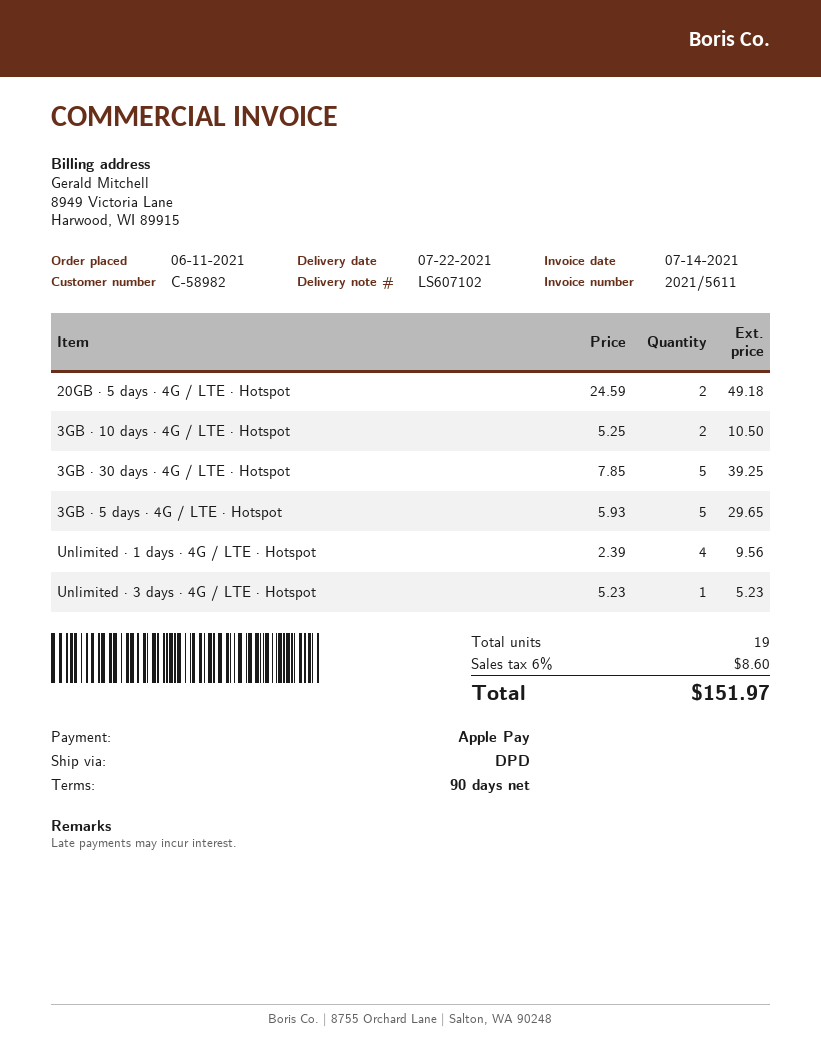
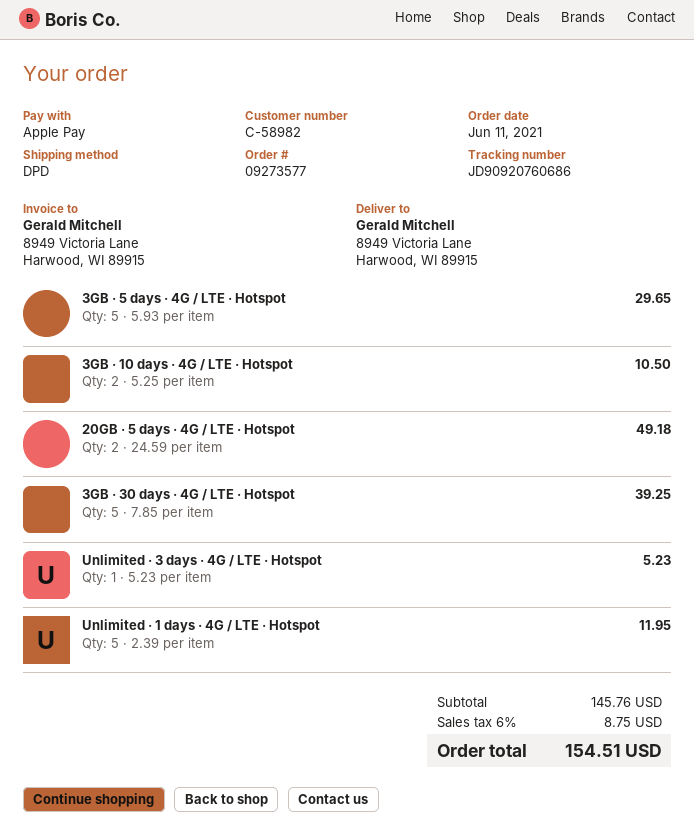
Unlimited · 1 days · 4G / LTE · Hotspot: 4 x 2.39 = 9.56 -> 5 x 2.39 = 11.95
tax: 6% = 8.60 -> 6% = 8.75
total: 151.97 -> 154.51

